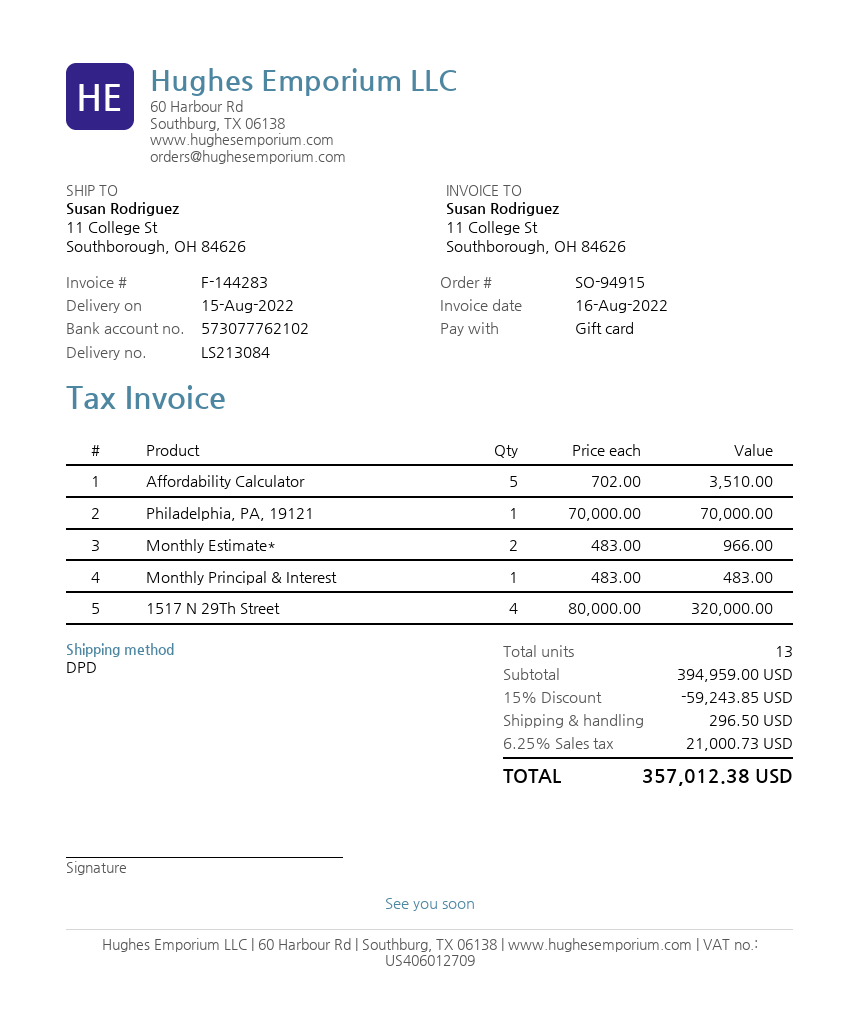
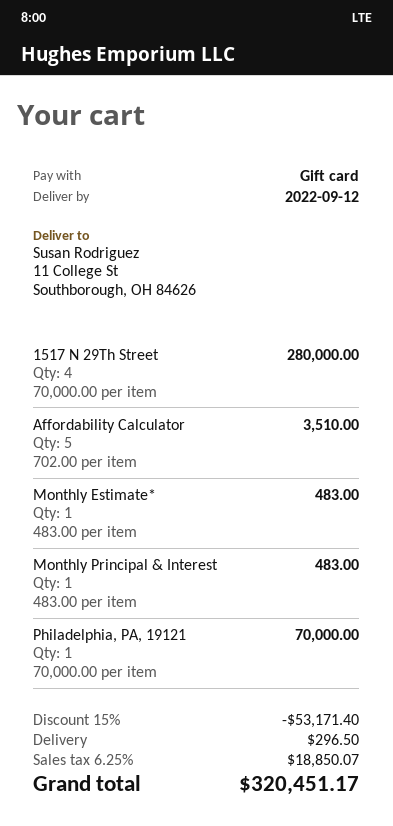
delivery date: 2022-08-15 -> 2022-09-12
Monthly Estimate*: 2 x 483.00 = 966.00 -> 1 x 483.00 = 483.00
1517 N 29Th Street: 4 x 80000.00 = 320000.00 -> 4 x 70000.00 = 280000.00
discount: 15% = 59243.85 -> 15% = 53171.40
tax: 6.25% = 21000.73 -> 6.25% = 18850.07
total: 357012.38 -> 320451.17

